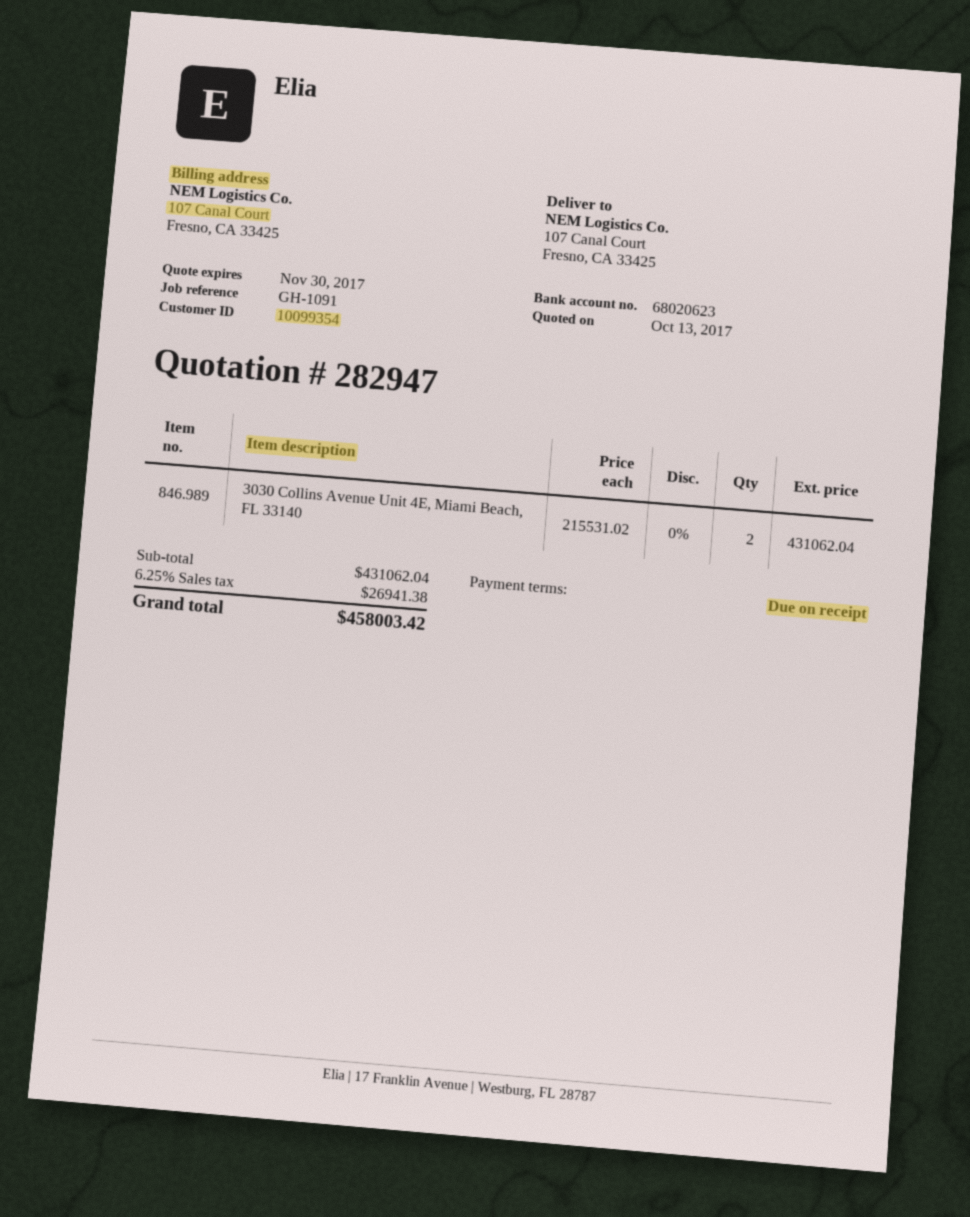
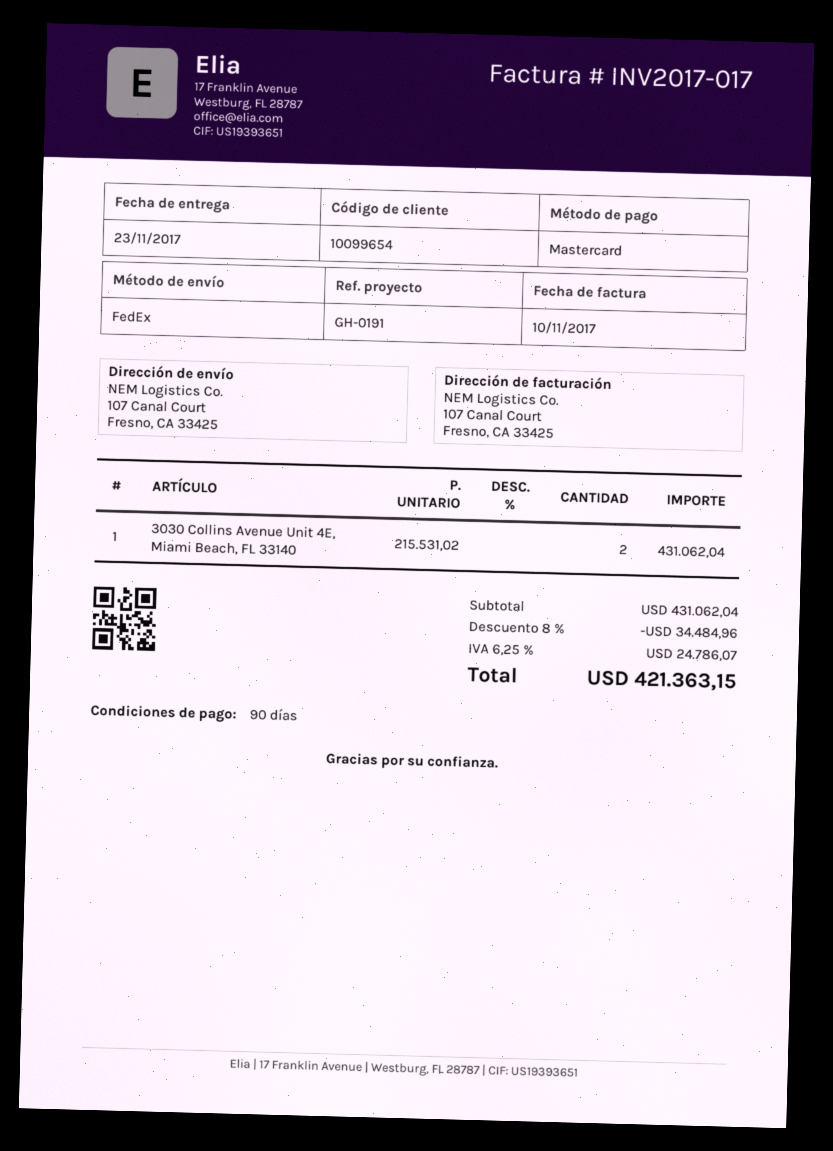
payment terms: on receipt -> 90 days
customer number: 10099354 -> 10099654
reference: GH-1091 -> GH-0191
discount: none -> 8% = 34484.96
tax: 6.25% = 26941.38 -> 6.25% = 24786.07
total: 458003.42 -> 421363.15

